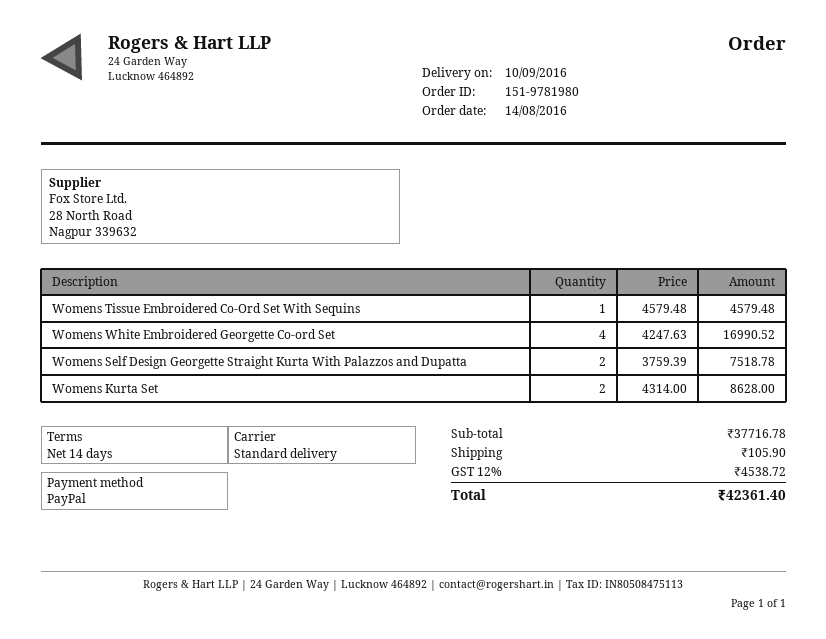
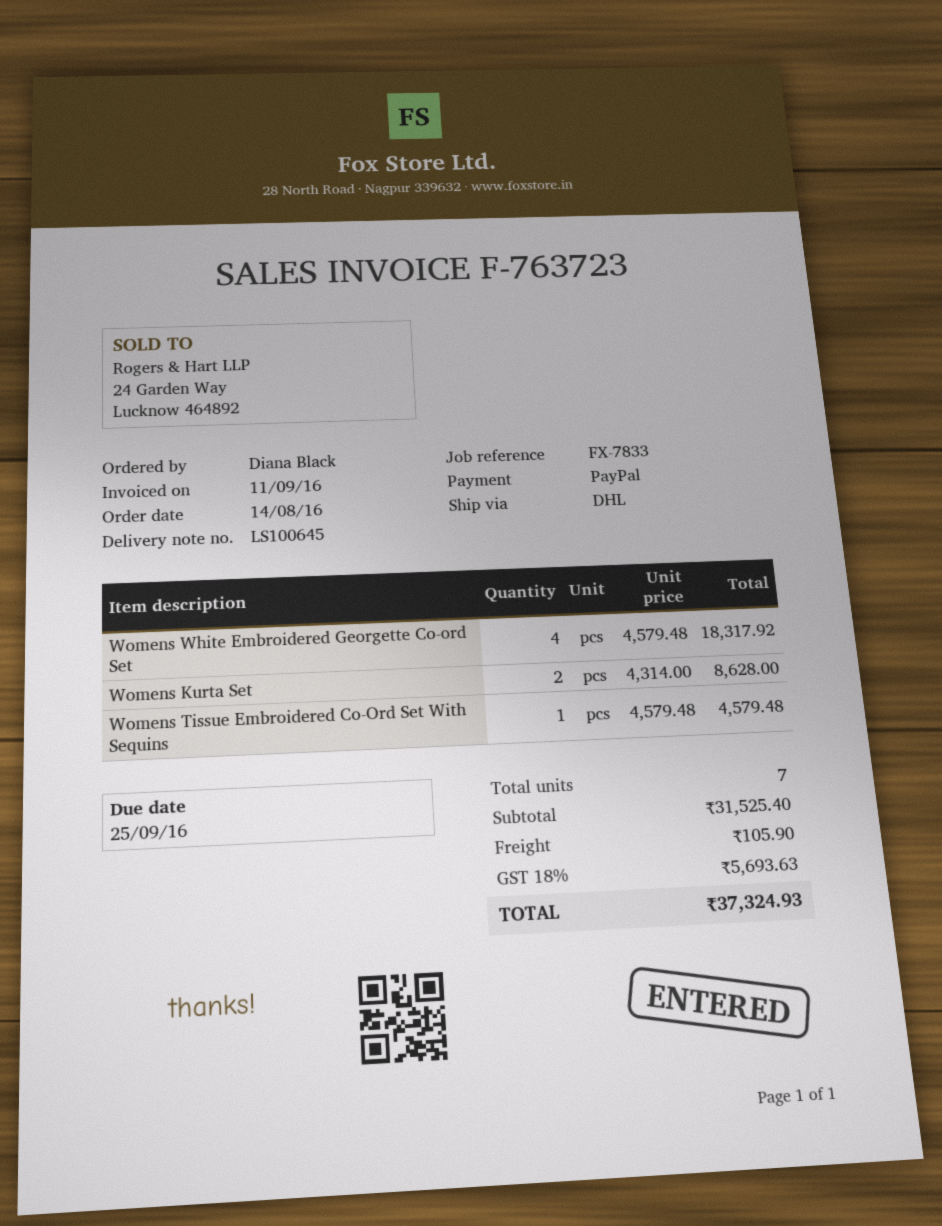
shipping method: standard -> DHL
Womens White Embroidered Georgette Co-ord Set: 4 x 4247.63 = 16990.52 -> 4 x 4579.48 = 18317.92
Womens Self Design Georgette Straight Kurta With Palazzos and Dupatta: 2 x 3759.39 = 7518.78 -> none
subtotal: 37716.78 -> 31525.40
tax: 12% = 4538.72 -> 18% = 5693.63
total: 42361.40 -> 37324.93

